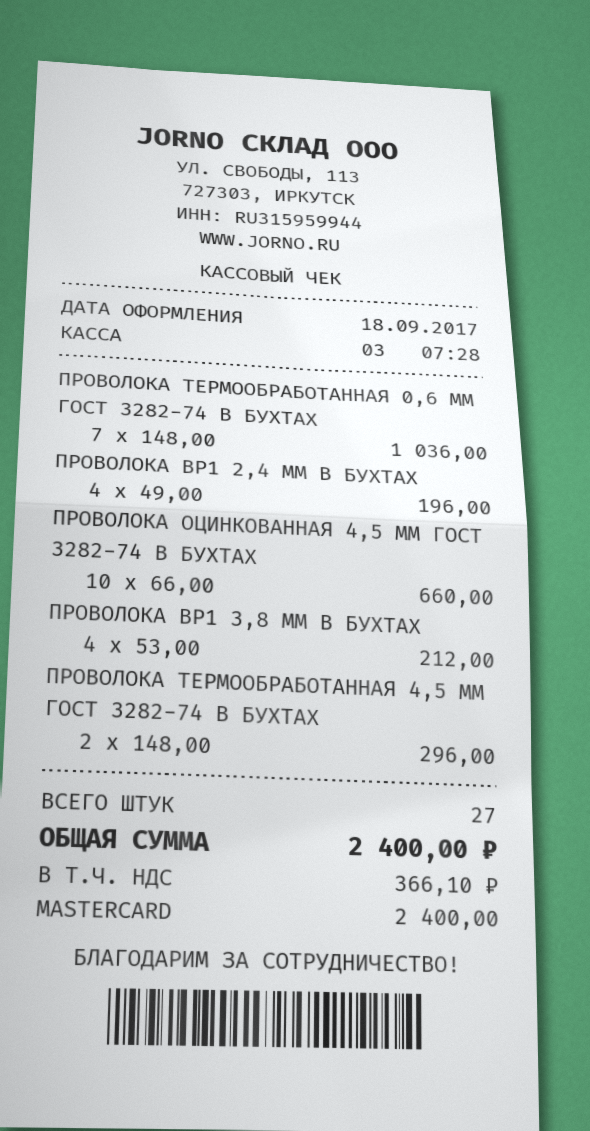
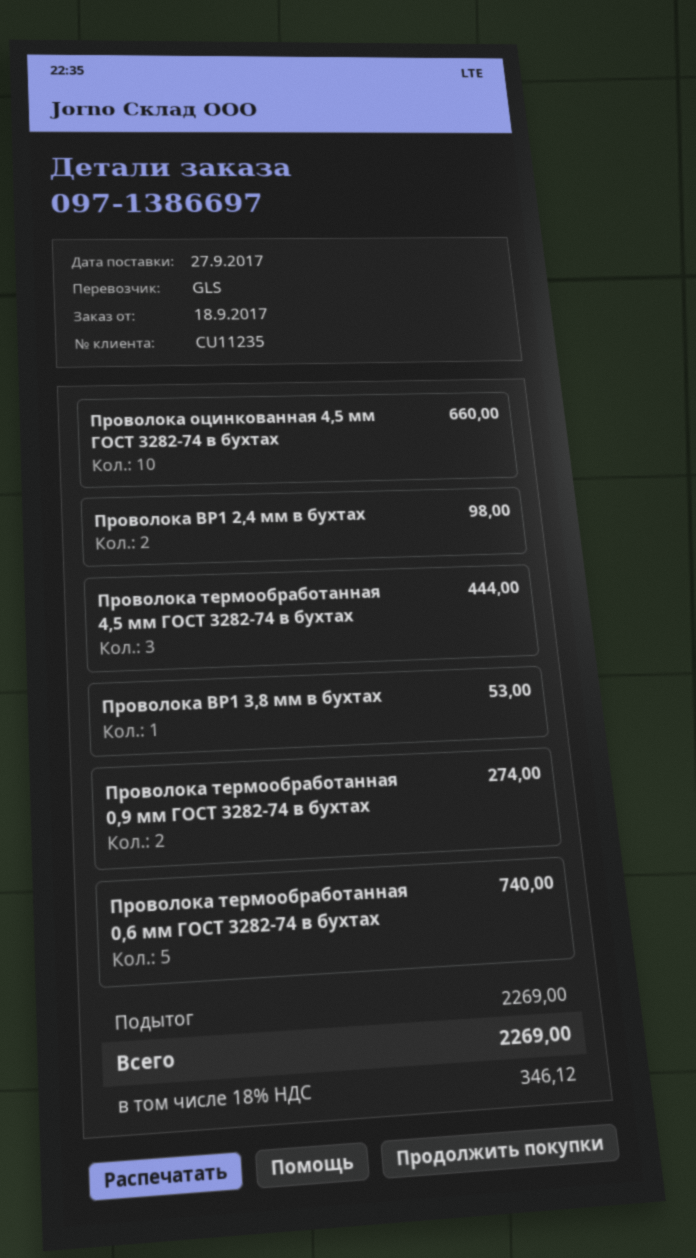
ПРОВОЛОКА ТЕРМООБРАБОТАННАЯ 0,6 ММ ГОСТ 3282-74 В БУХТАХ: 7 for 1036.00 -> 5 for 740.00
ПРОВОЛОКА ВР1 2,4 ММ В БУХТАХ: 4 for 196.00 -> 2 for 98.00
ПРОВОЛОКА ВР1 3,8 ММ В БУХТАХ: 4 for 212.00 -> 1 for 53.00
ПРОВОЛОКА ТЕРМООБРАБОТАННАЯ 4,5 ММ ГОСТ 3282-74 В БУХТАХ: 2 for 296.00 -> 3 for 444.00
Проволока термообработанная 0,9 мм ГОСТ 3282-74 в бухтах: none -> 2 for 274.00
tax: 366.10 -> 346.12
total: 2400.00 -> 2269.00

